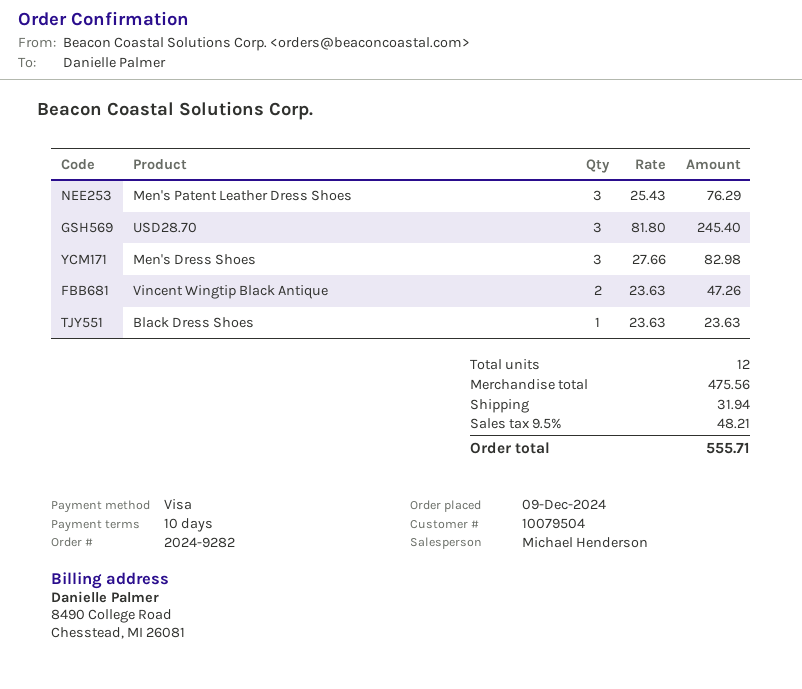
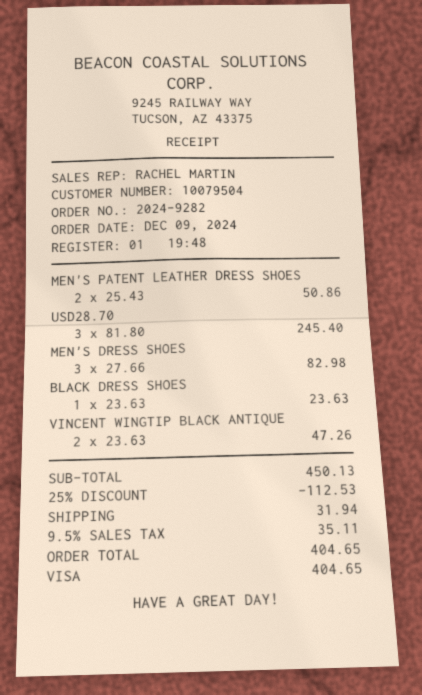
sales rep: Michael Henderson -> RACHEL MARTIN
Men's Patent Leather Dress Shoes: 3 x 25.43 = 76.29 -> 2 x 25.43 = 50.86
subtotal: 475.56 -> 450.13
discount: none -> 25% = 112.53
tax: 9.5% = 48.21 -> 9.5% = 35.11
total: 555.71 -> 404.65

